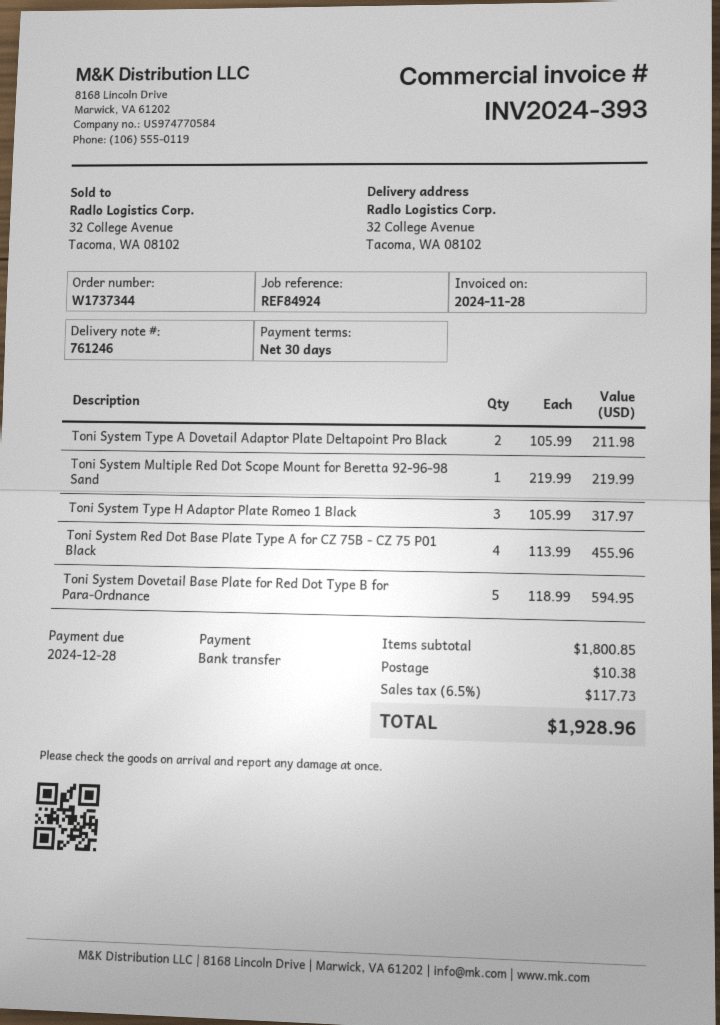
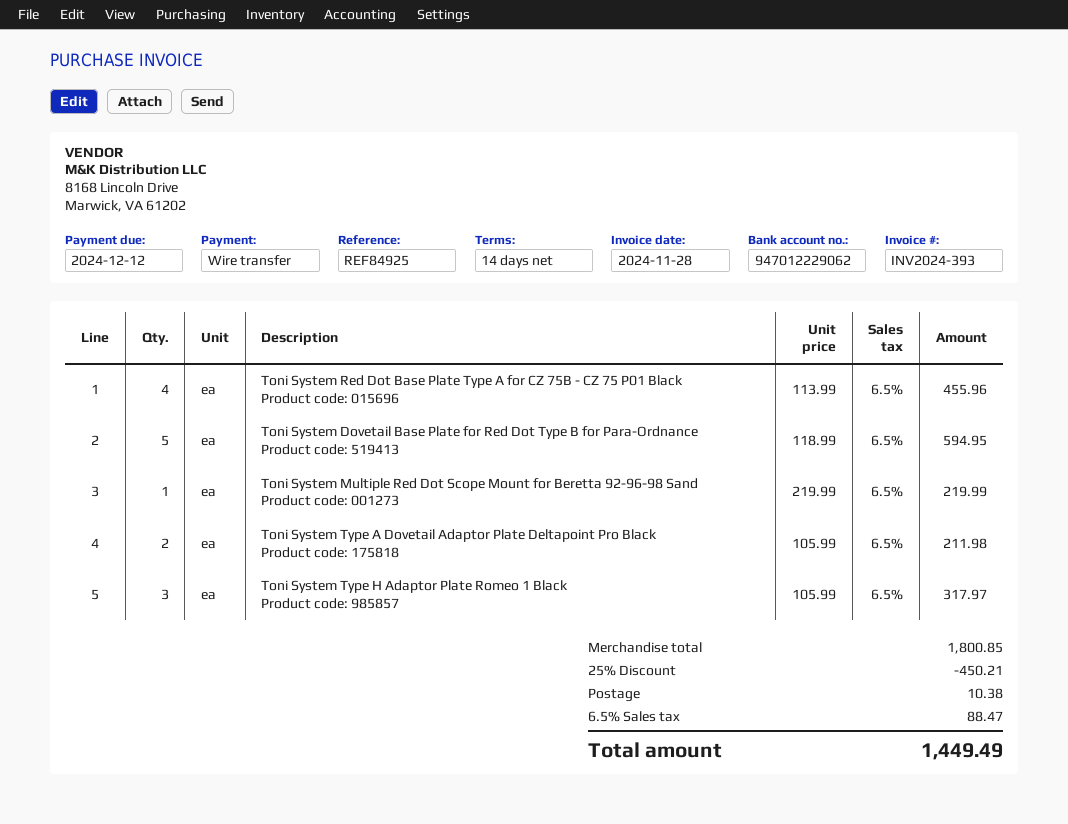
payment terms: 30 days -> 14 days
due date: 2024-12-28 -> 2024-12-12
reference: REF84924 -> REF84925
discount: none -> 25% = 450.21
tax: 6.5% = 117.73 -> 6.5% = 88.47
total: 1928.96 -> 1449.49

